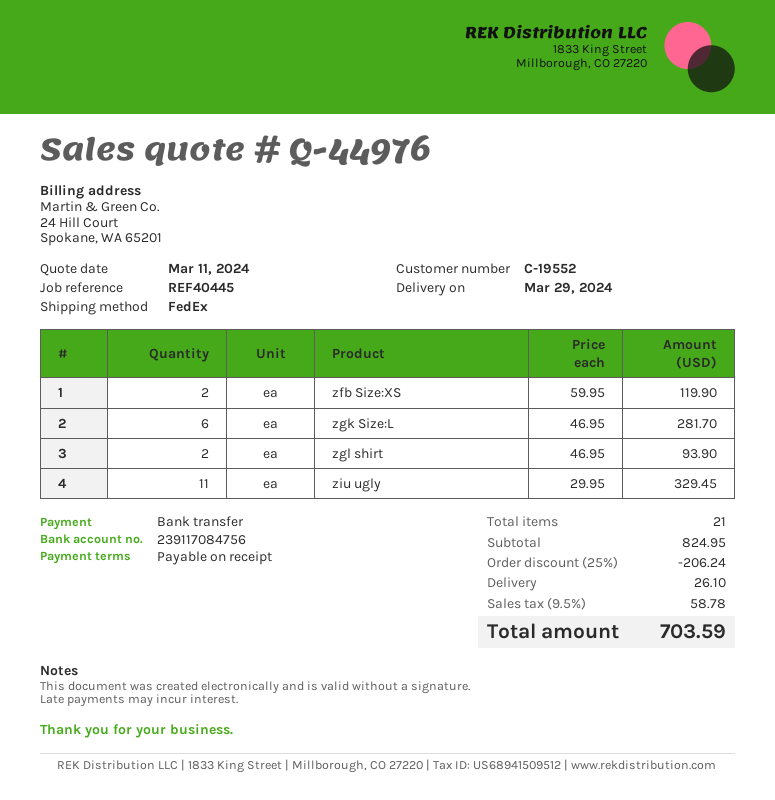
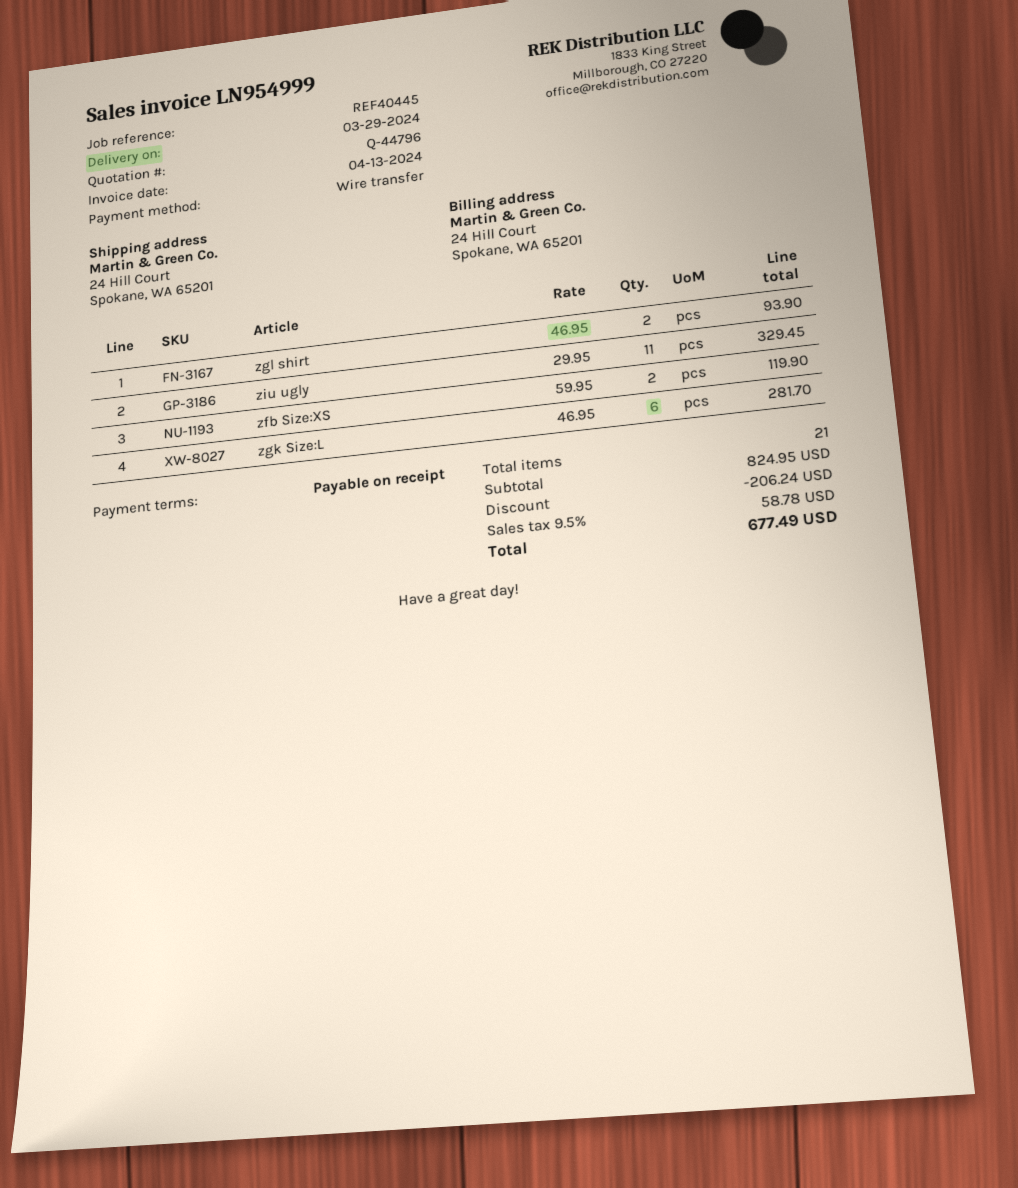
quote number: Q-44976 -> Q-44796
shipping: 26.10 -> none
total: 703.59 -> 677.49

